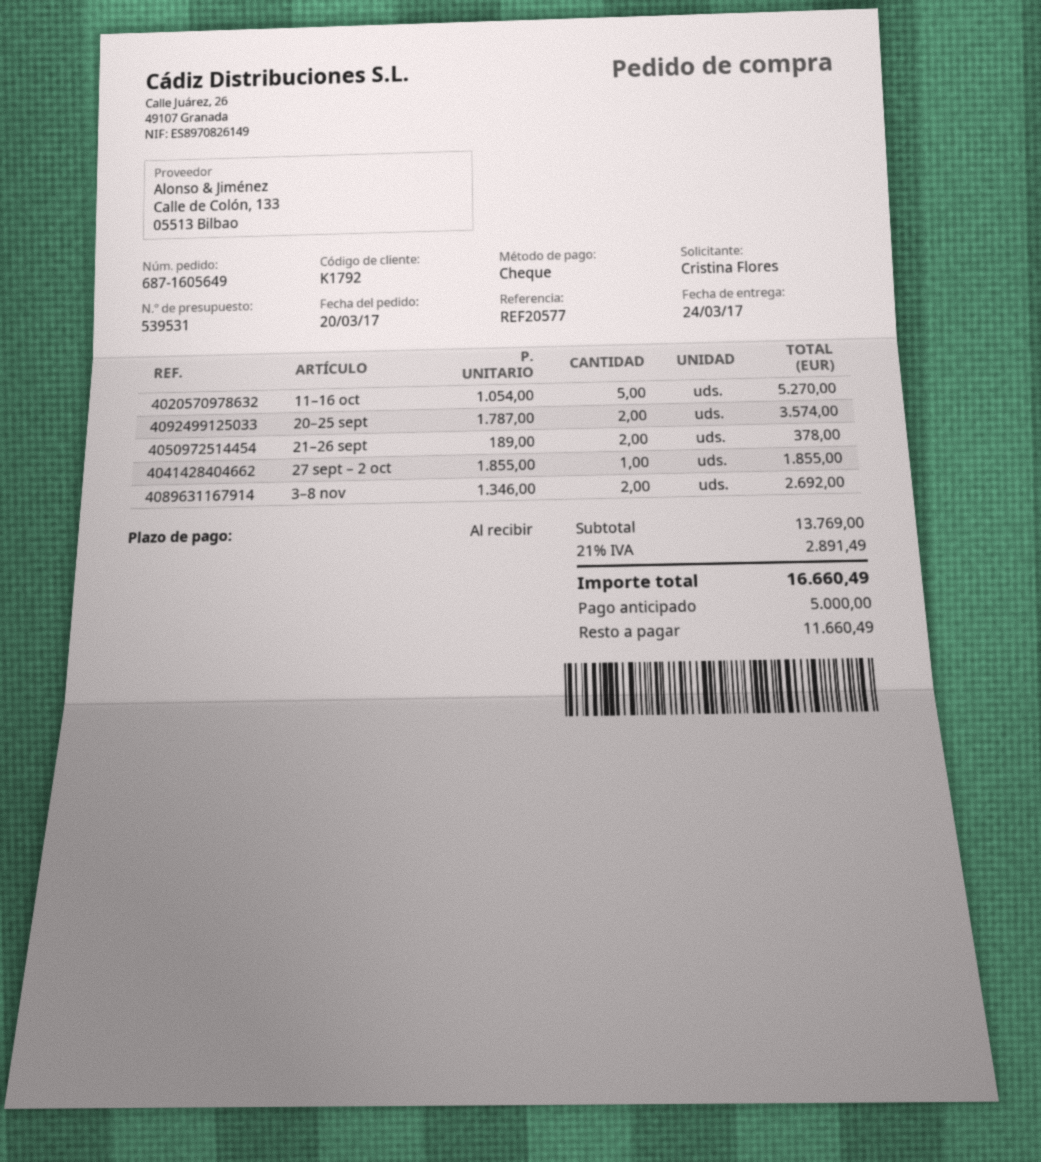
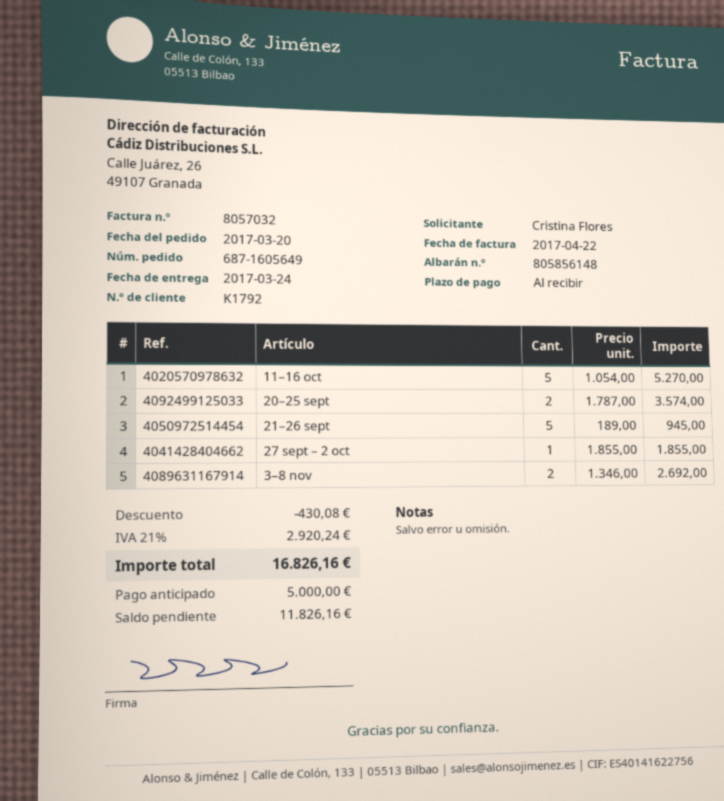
21–26 sept: 2 x 189.00 = 378.00 -> 5 x 189.00 = 945.00
discount: none -> 430.08
tax: 21% = 2891.49 -> 21% = 2920.24
total: 16660.49 -> 16826.16
balance: 11660.49 -> 11826.16

